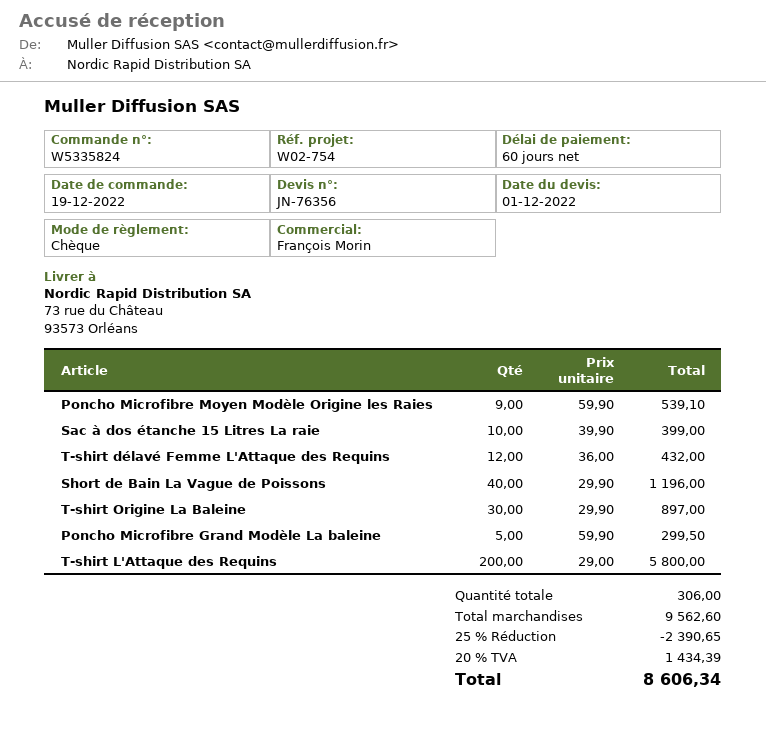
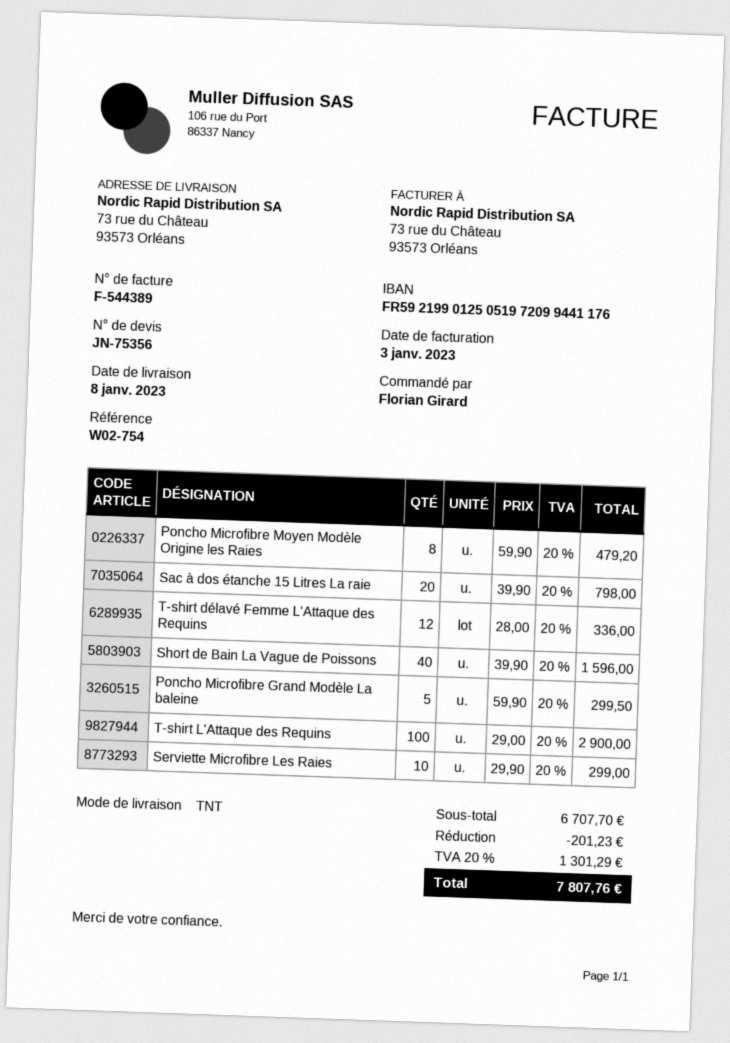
quote number: JN-76356 -> JN-75356
Poncho Microfibre Moyen Modèle Origine les Raies: 9 x 59.90 = 539.10 -> 8 x 59.90 = 479.20
Sac à dos étanche 15 Litres La raie: 10 x 39.90 = 399.00 -> 20 x 39.90 = 798.00
T-shirt délavé Femme L'Attaque des Requins: 12 x 36.00 = 432.00 -> 12 x 28.00 = 336.00
Short de Bain La Vague de Poissons: 40 x 29.90 = 1196.00 -> 40 x 39.90 = 1596.00
T-shirt Origine La Baleine: 30 x 29.90 = 897.00 -> none
T-shirt L'Attaque des Requins: 200 x 29.00 = 5800.00 -> 100 x 29.00 = 2900.00
Serviette Microfibre Les Raies: none -> 10 x 29.90 = 299.00
subtotal: 9562.60 -> 6707.70
discount: 2390.65 -> 201.23
tax: 20% = 1434.39 -> 20% = 1301.29
total: 8606.34 -> 7807.76

